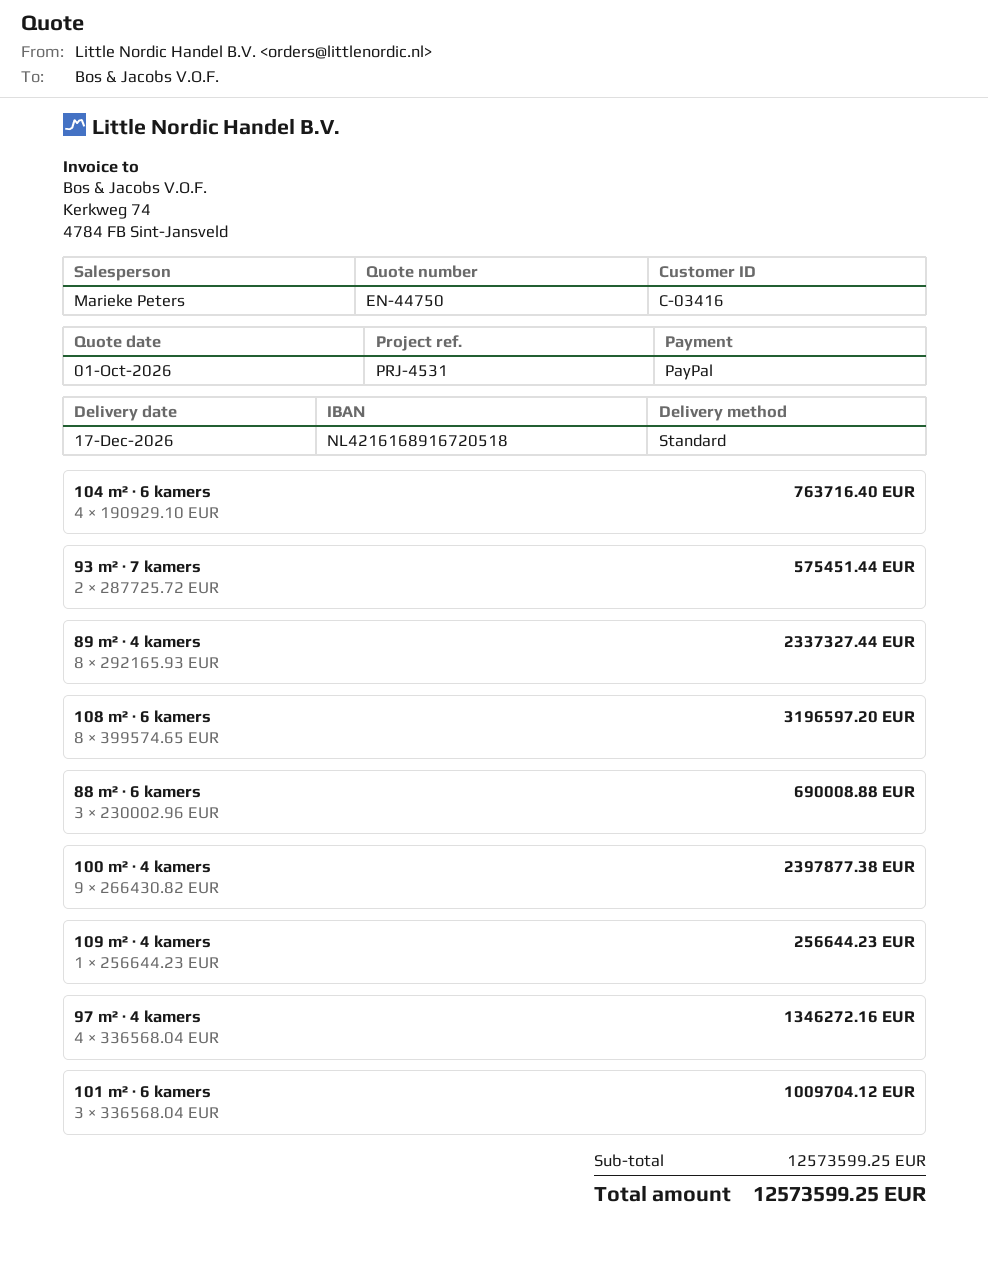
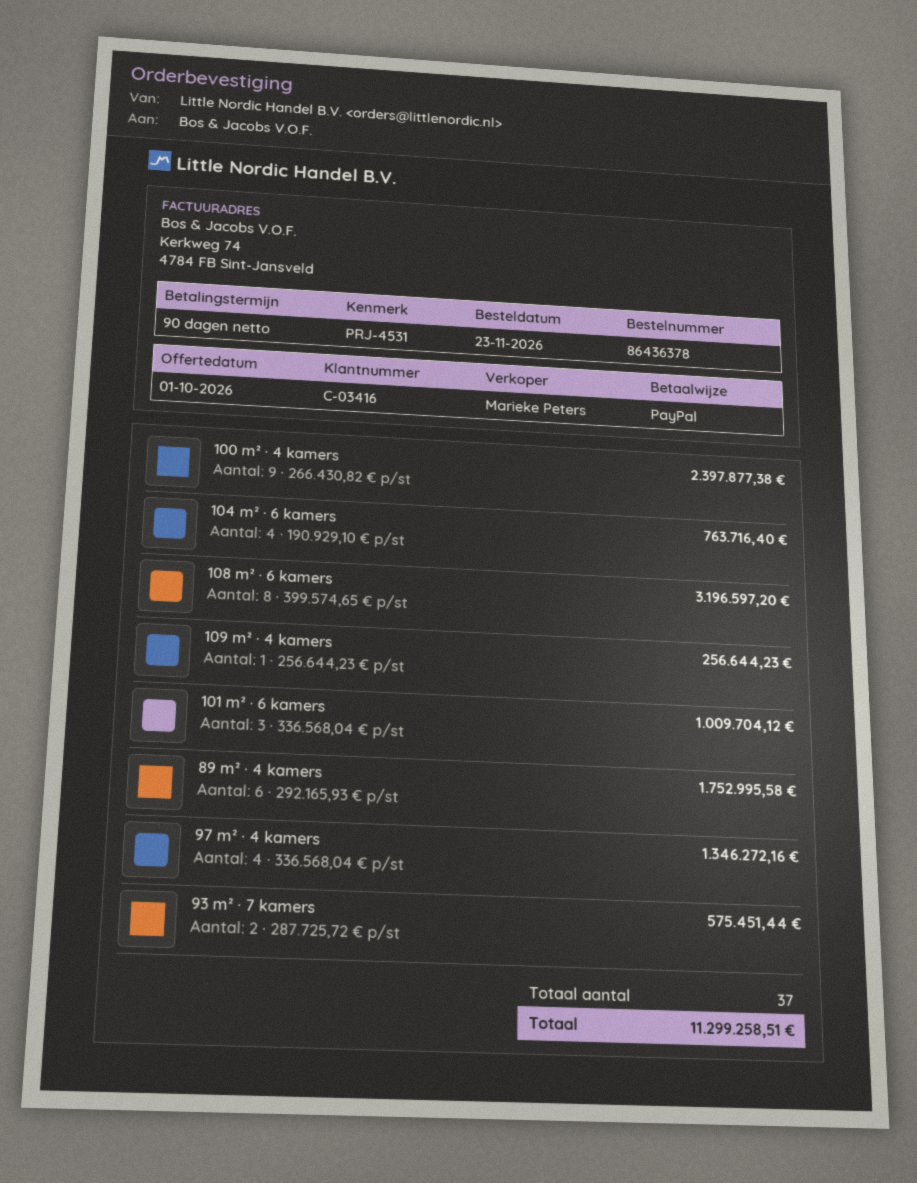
89 m² · 4 kamers: 8 x 292165.93 = 2337327.44 -> 6 x 292165.93 = 1752995.58
88 m² · 6 kamers: 3 x 230002.96 = 690008.88 -> none
total: 12573599.25 -> 11299258.51

